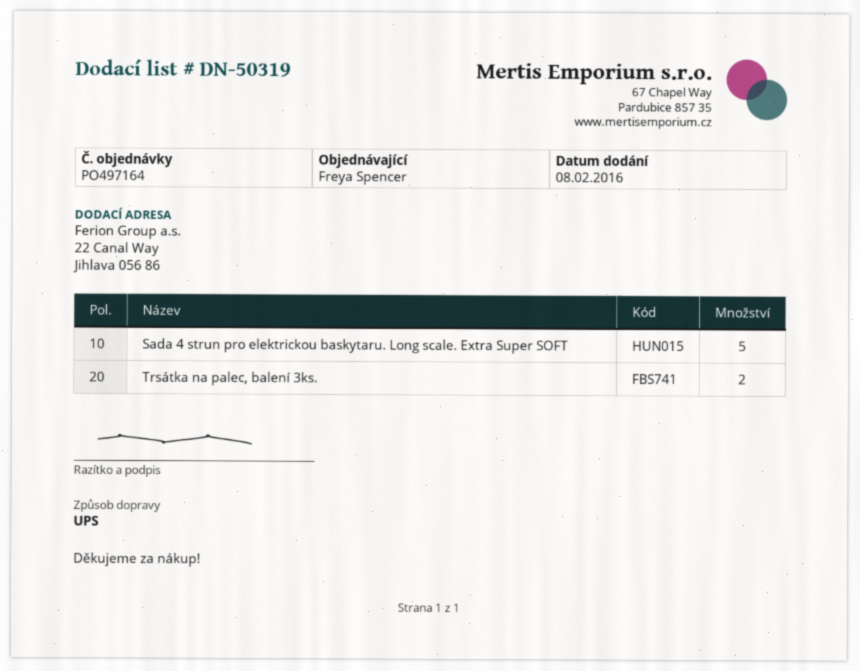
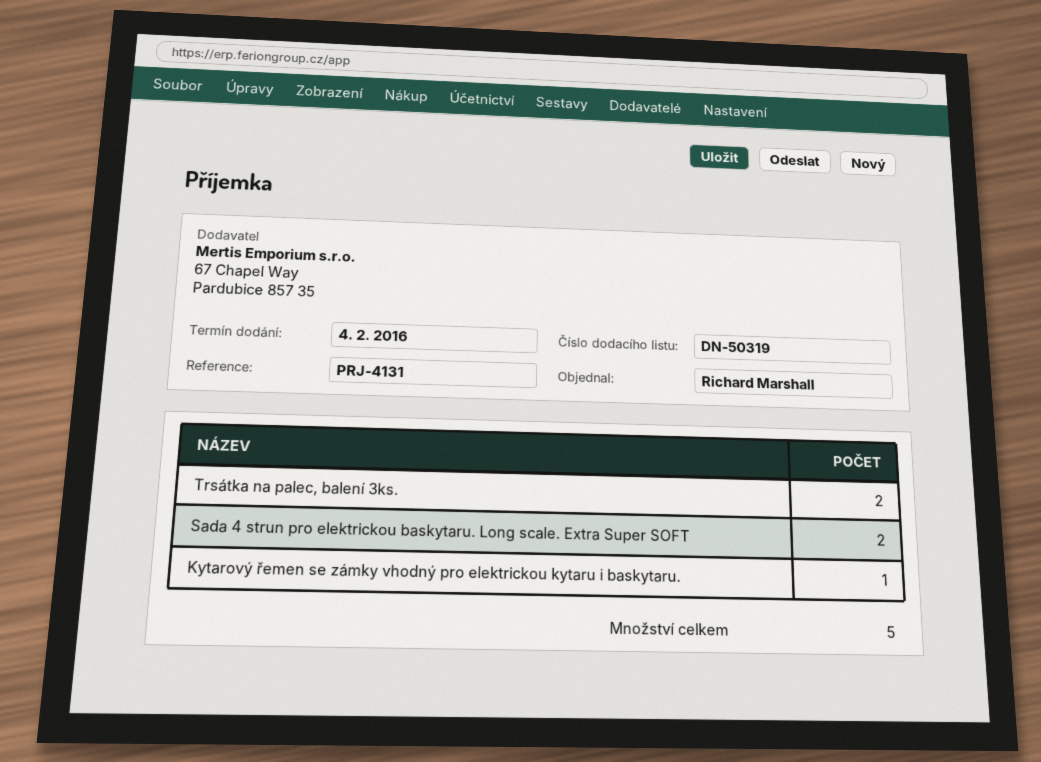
delivery date: 2016-02-08 -> 2016-02-04
ordered by: Freya Spencer -> Richard Marshall
Sada 4 strun pro elektrickou baskytaru. Long scale. Extra Super SOFT: 5 -> 2
Kytarový řemen se zámky vhodný pro elektrickou kytaru i baskytaru.: none -> 1

